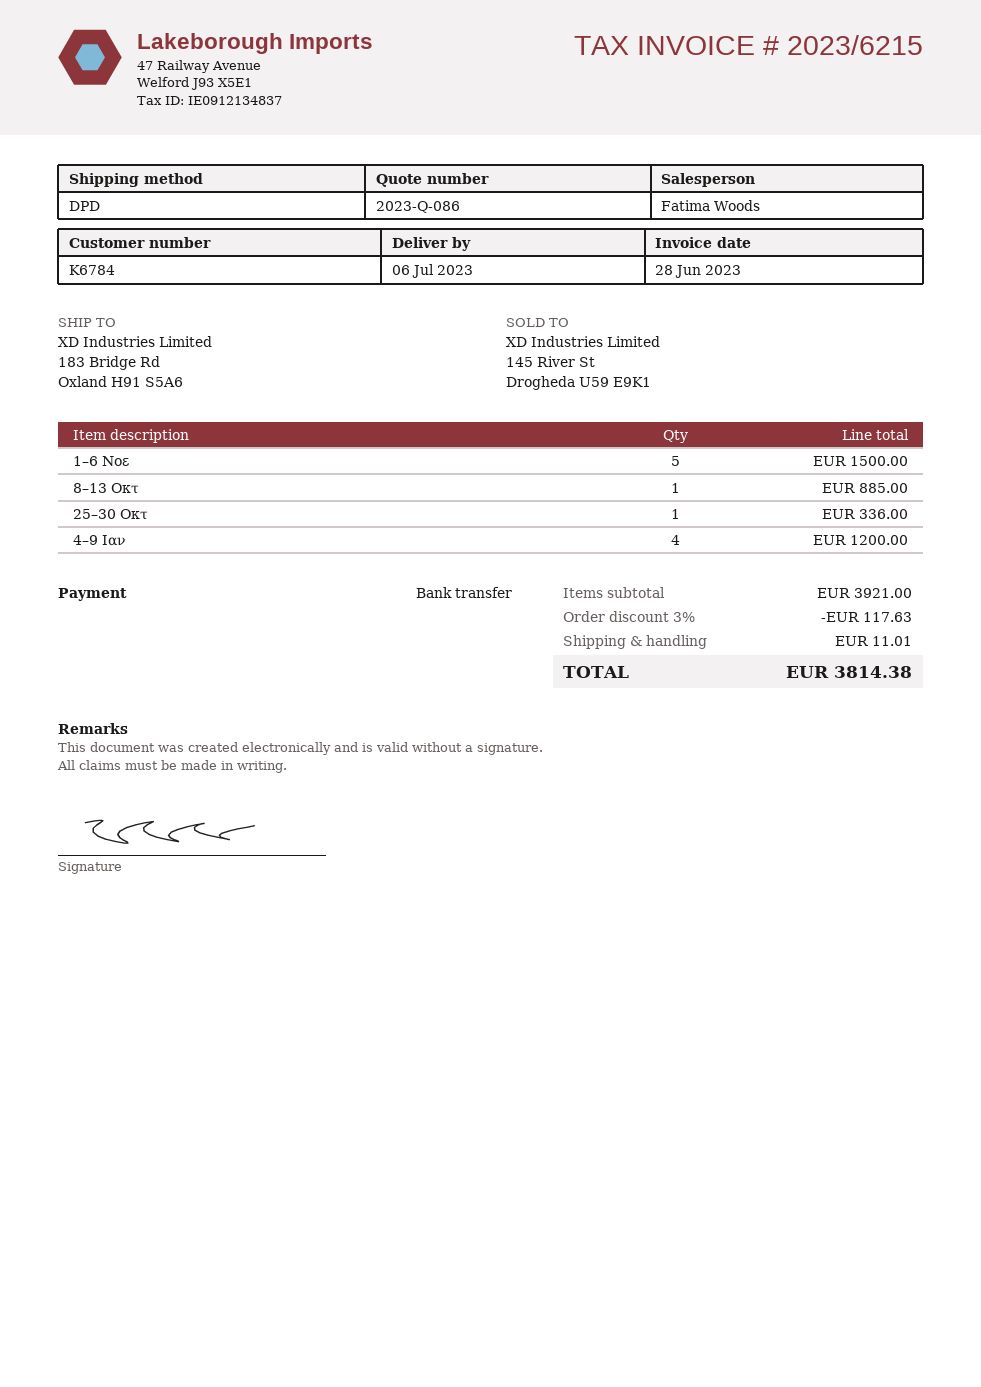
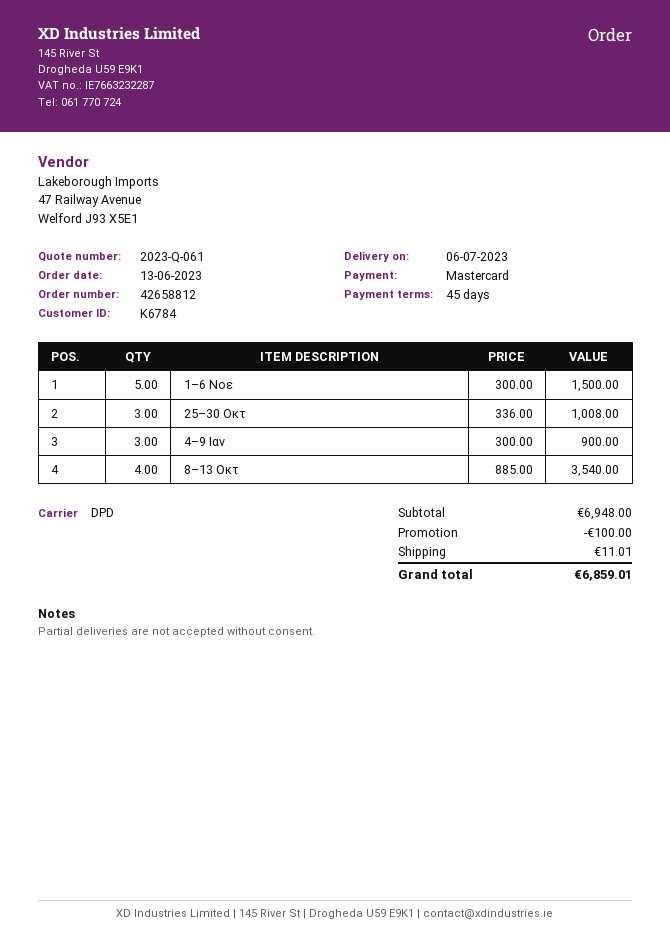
quote number: 2023-Q-086 -> 2023-Q-061
payment method: bank transfer -> Mastercard
8–13 Οκτ: 1 for 885.00 -> 4 for 3540.00
25–30 Οκτ: 1 for 336.00 -> 3 for 1008.00
4–9 Ιαν: 4 for 1200.00 -> 3 for 900.00
subtotal: 3921.00 -> 6948.00
discount: 117.63 -> 100.00
total: 3814.38 -> 6859.01

